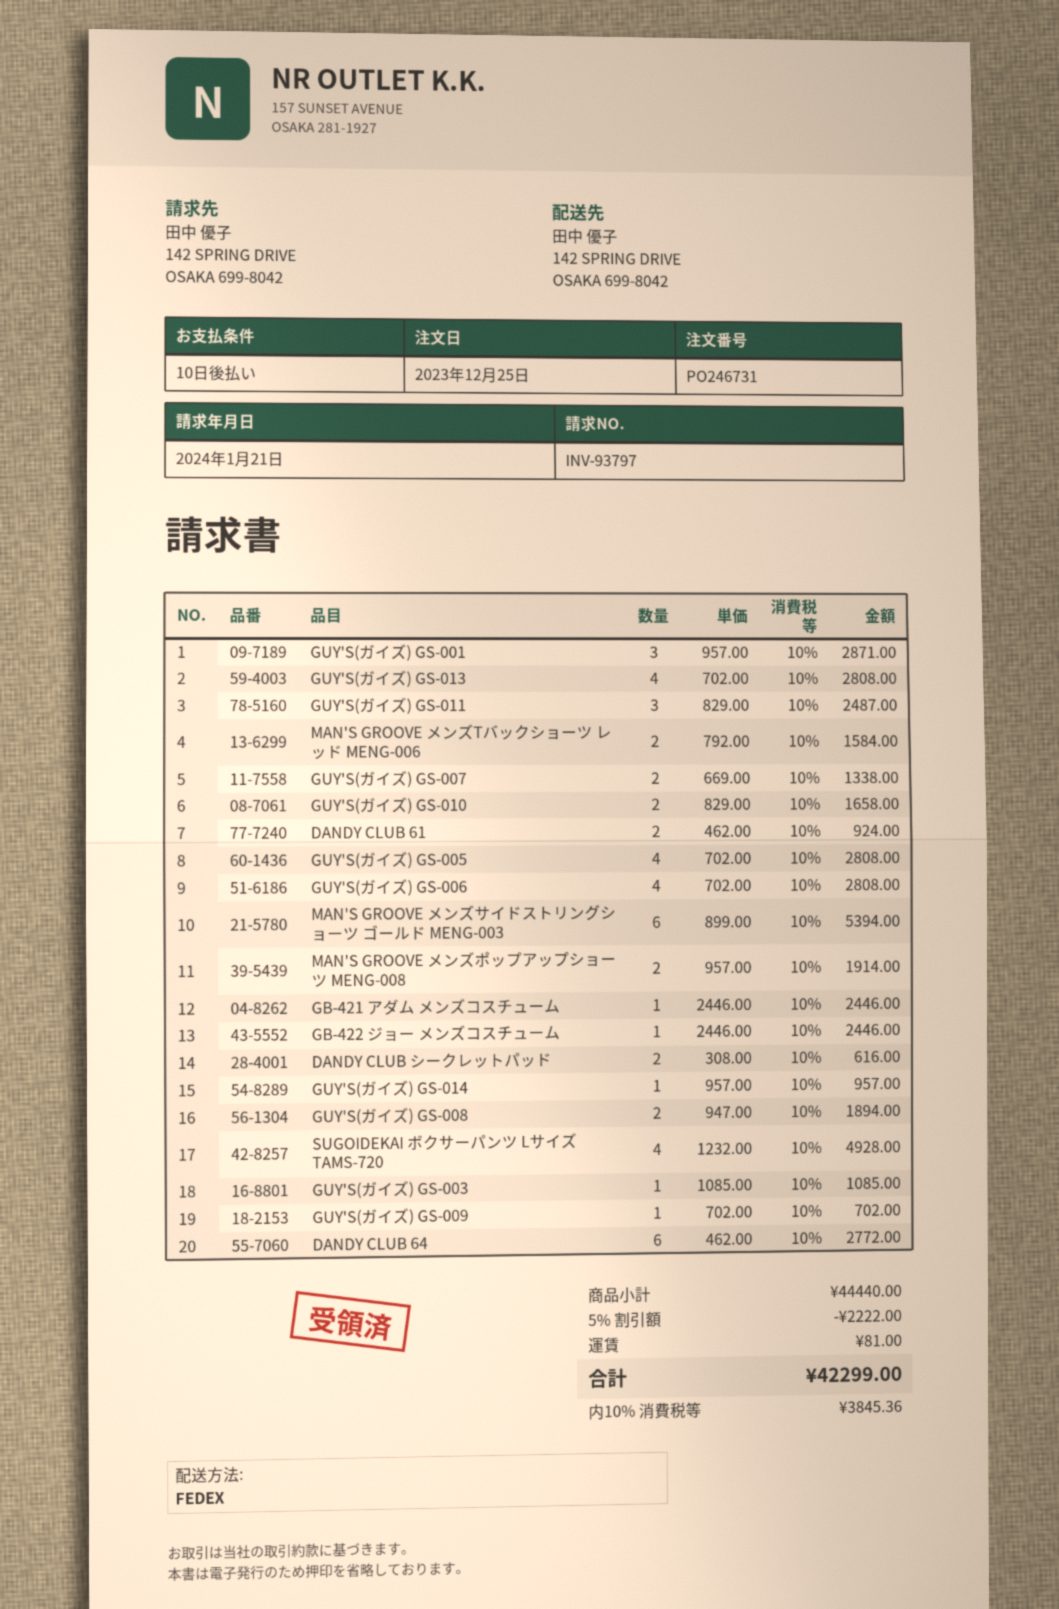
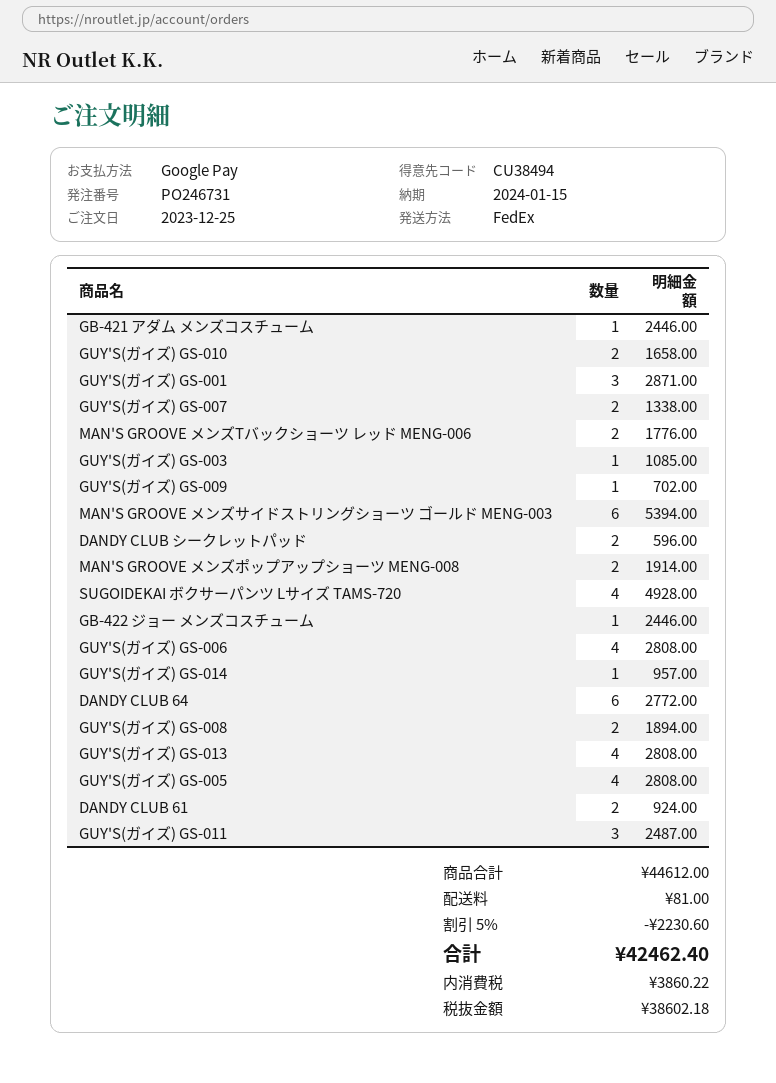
MAN'S GROOVE メンズTバックショーツ レッド MENG-006: 2 for 1584.00 -> 2 for 1776.00
DANDY CLUB シークレットパッド: 2 for 616.00 -> 2 for 596.00
subtotal: 44440.00 -> 44612.00
discount: 5% = 2222.00 -> 5% = 2230.60
tax: 3845.36 -> 3860.22
total: 42299.00 -> 42462.40

